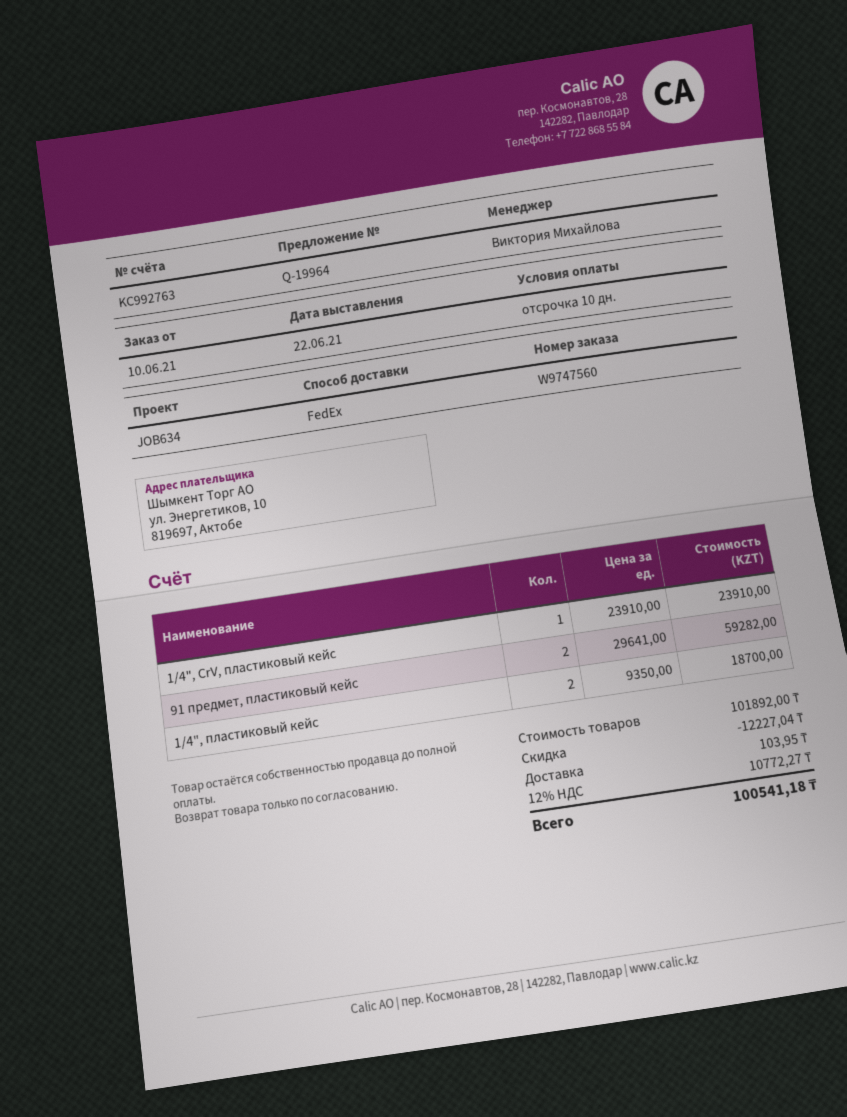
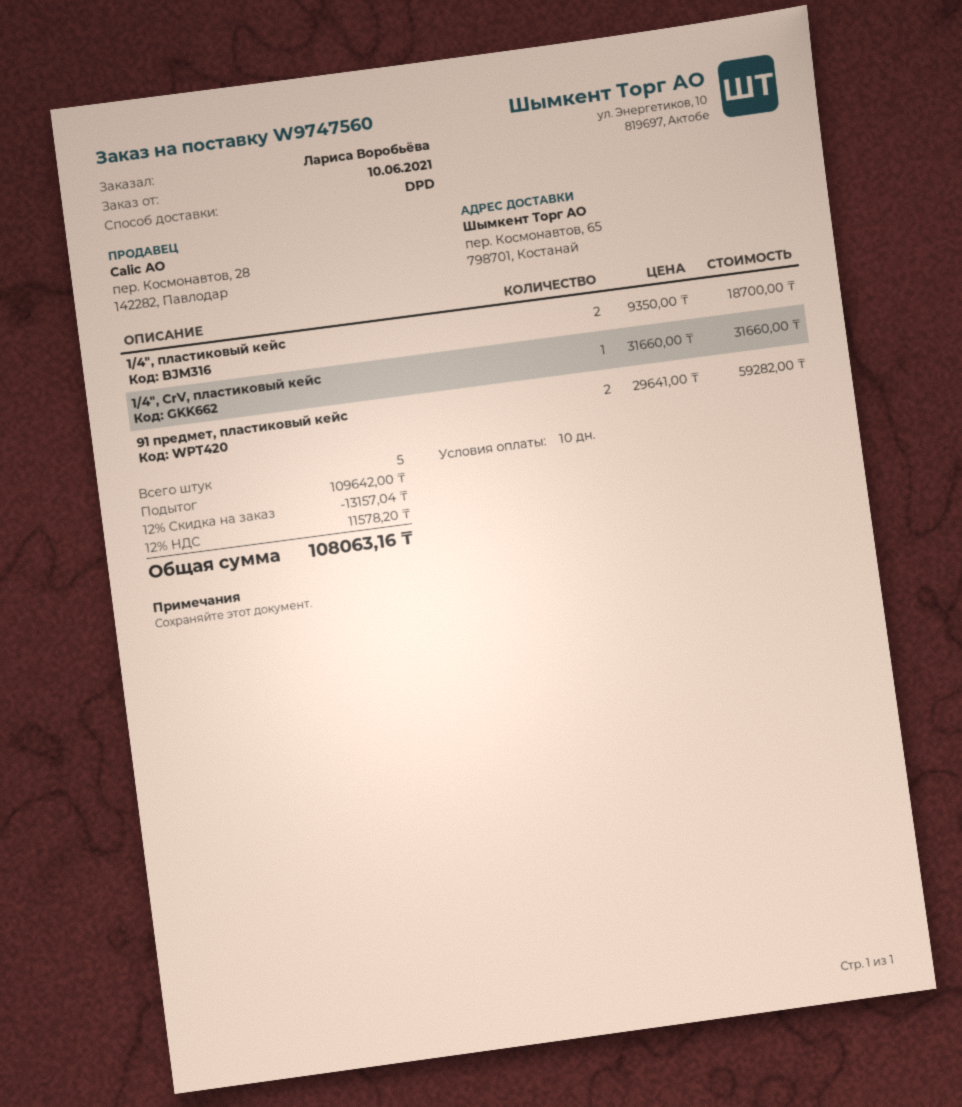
shipping method: FedEx -> DPD
1/4", CrV, пластиковый кейс: 1 x 23910.00 = 23910.00 -> 1 x 31660.00 = 31660.00
subtotal: 101892.00 -> 109642.00
discount: 12227.04 -> 13157.04
shipping: 103.95 -> none
tax: 12% = 10772.27 -> 12% = 11578.20
total: 100541.18 -> 108063.16

